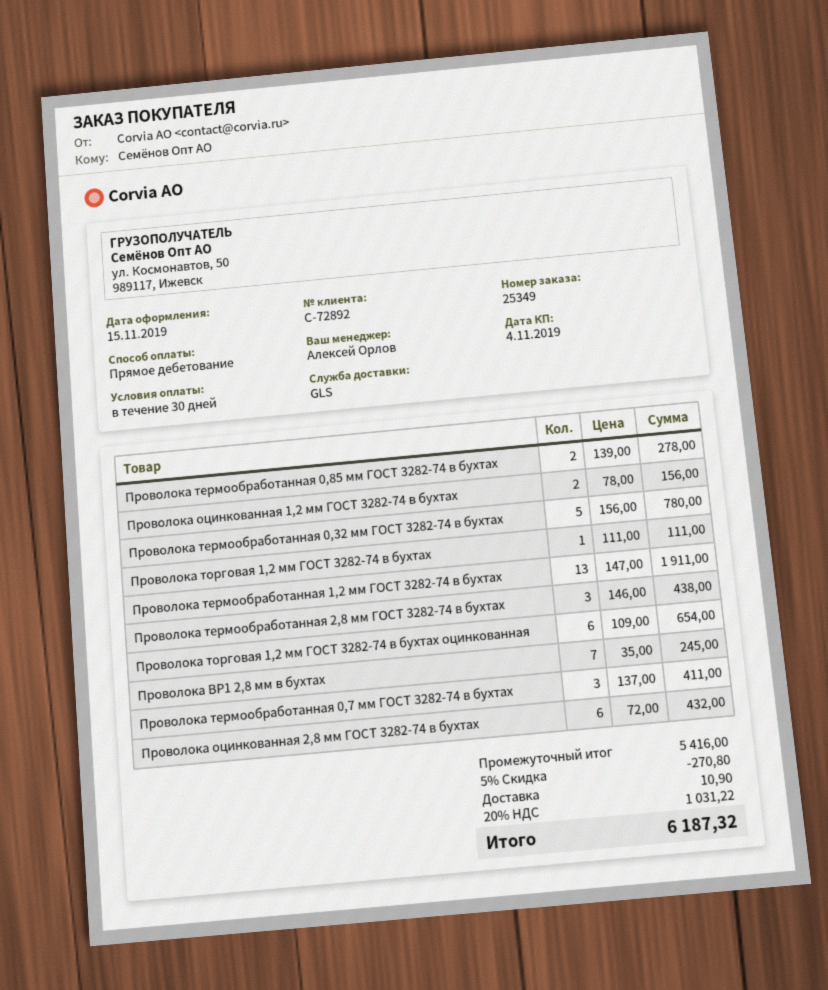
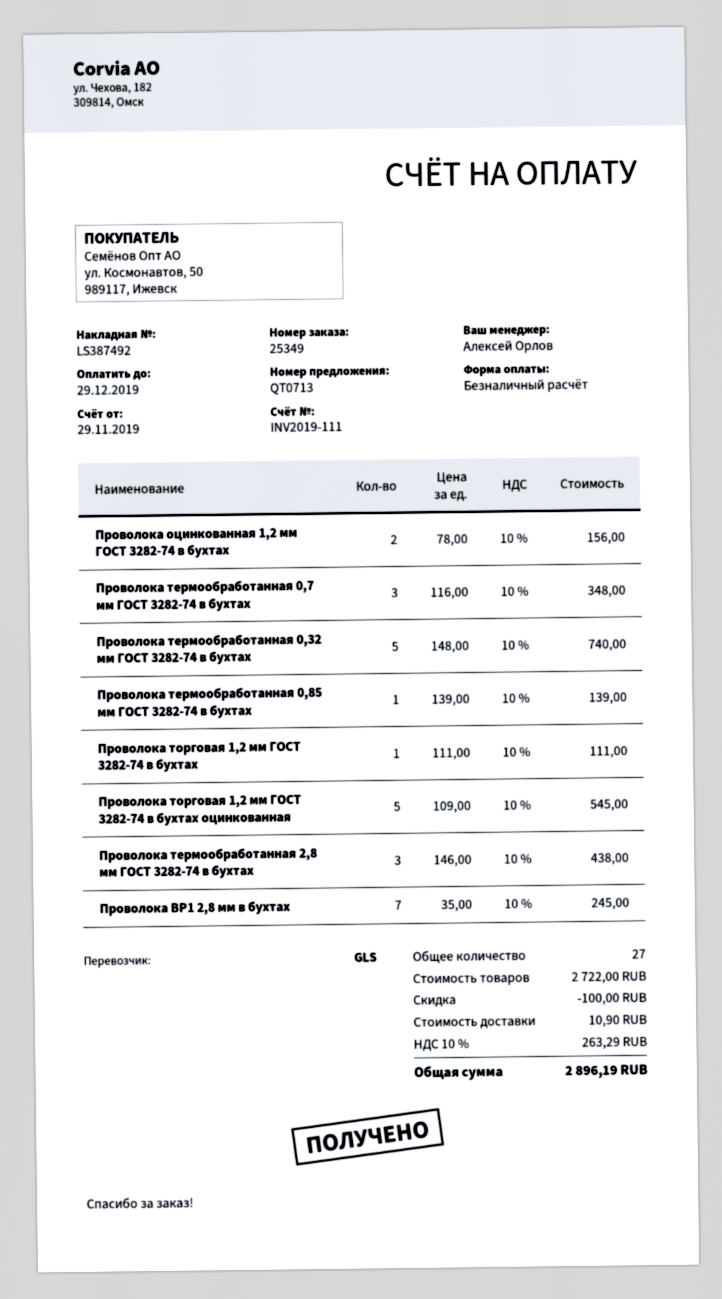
payment method: direct debit -> bank transfer
Проволока термообработанная 0,85 мм ГОСТ 3282-74 в бухтах: 2 x 139.00 = 278.00 -> 1 x 139.00 = 139.00
Проволока термообработанная 0,32 мм ГОСТ 3282-74 в бухтах: 5 x 156.00 = 780.00 -> 5 x 148.00 = 740.00
Проволока термообработанная 1,2 мм ГОСТ 3282-74 в бухтах: 13 x 147.00 = 1911.00 -> none
Проволока торговая 1,2 мм ГОСТ 3282-74 в бухтах оцинкованная: 6 x 109.00 = 654.00 -> 5 x 109.00 = 545.00
Проволока термообработанная 0,7 мм ГОСТ 3282-74 в бухтах: 3 x 137.00 = 411.00 -> 3 x 116.00 = 348.00
Проволока оцинкованная 2,8 мм ГОСТ 3282-74 в бухтах: 6 x 72.00 = 432.00 -> none
subtotal: 5416.00 -> 2722.00
discount: 270.80 -> 100.00
tax: 20% = 1031.22 -> 10% = 263.29
total: 6187.32 -> 2896.19

